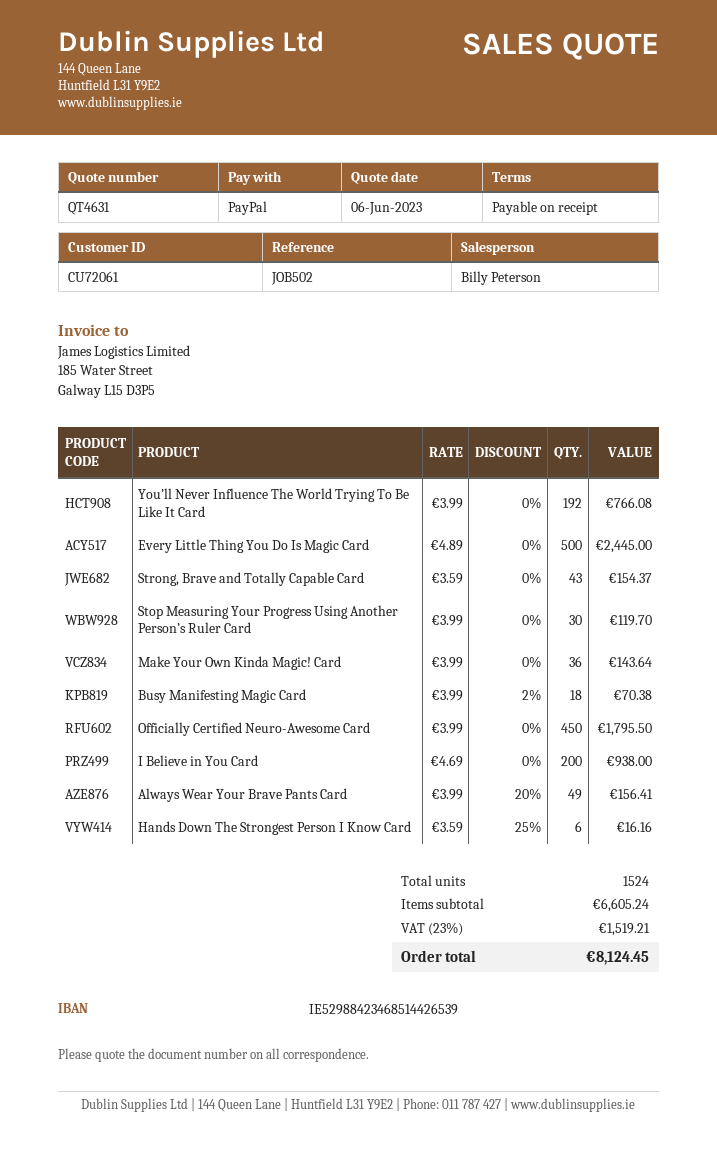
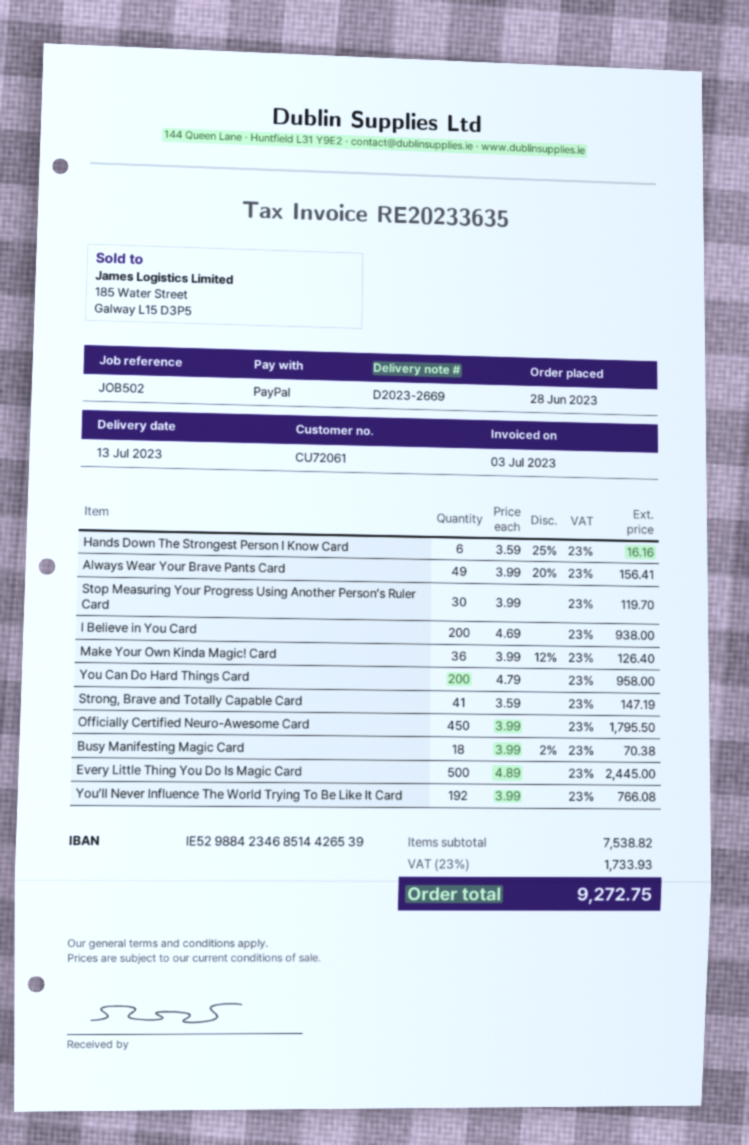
Strong, Brave and Totally Capable Card: 43 x 3.59 = 154.37 -> 41 x 3.59 = 147.19
Make Your Own Kinda Magic! Card: 36 x 3.99 = 143.64 -> 36 x 3.99 - 12% = 126.40
You Can Do Hard Things Card: none -> 200 x 4.79 = 958.00
subtotal: 6605.24 -> 7538.82
tax: 23% = 1519.21 -> 23% = 1733.93
total: 8124.45 -> 9272.75

